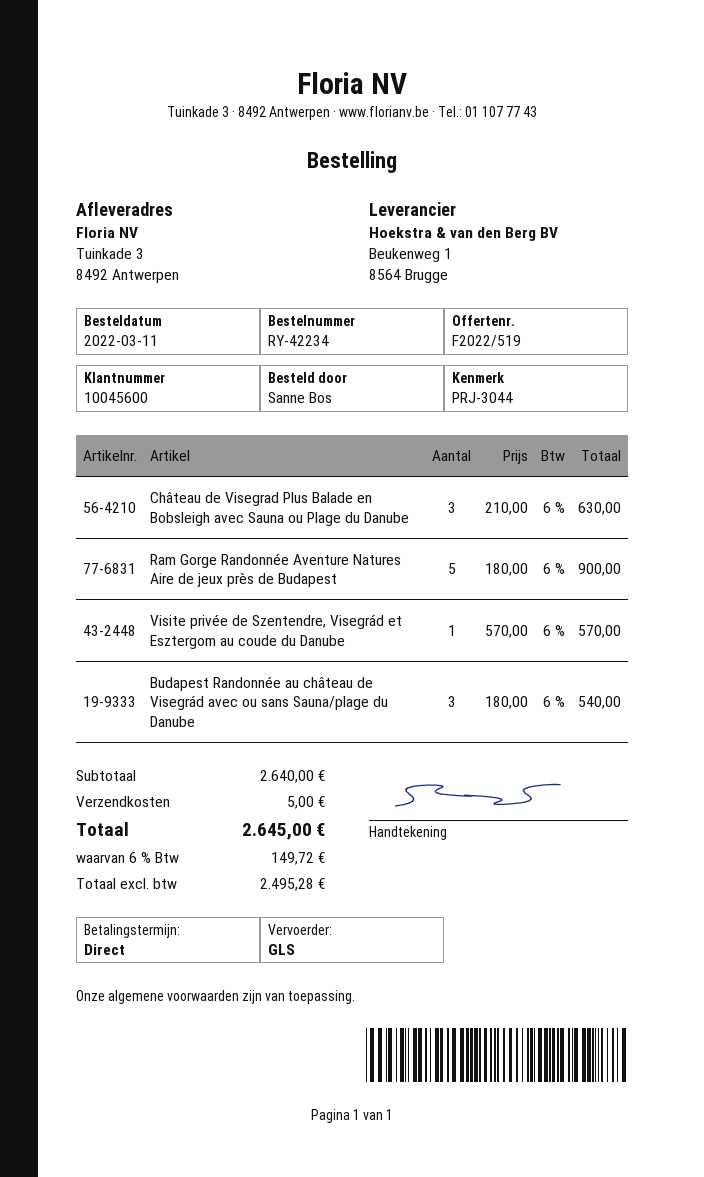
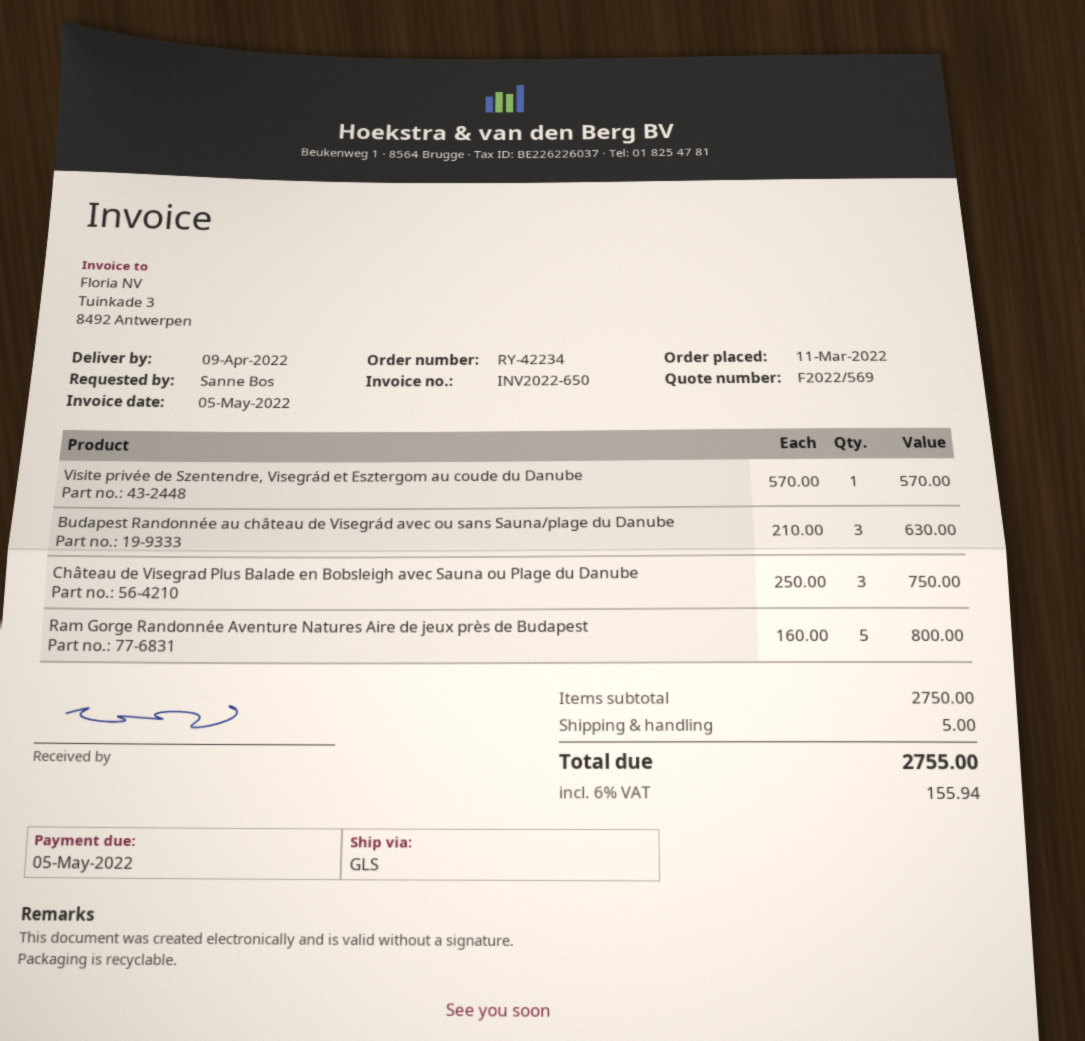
quote number: F2022/519 -> F2022/569
Château de Visegrad Plus Balade en Bobsleigh avec Sauna ou Plage du Danube: 3 x 210.00 = 630.00 -> 3 x 250.00 = 750.00
Ram Gorge Randonnée Aventure Natures Aire de jeux près de Budapest: 5 x 180.00 = 900.00 -> 5 x 160.00 = 800.00
Budapest Randonnée au château de Visegrád avec ou sans Sauna/plage du Danube: 3 x 180.00 = 540.00 -> 3 x 210.00 = 630.00
subtotal: 2640.00 -> 2750.00
tax: 6% = 149.72 -> 6% = 155.94
total: 2645.00 -> 2755.00

